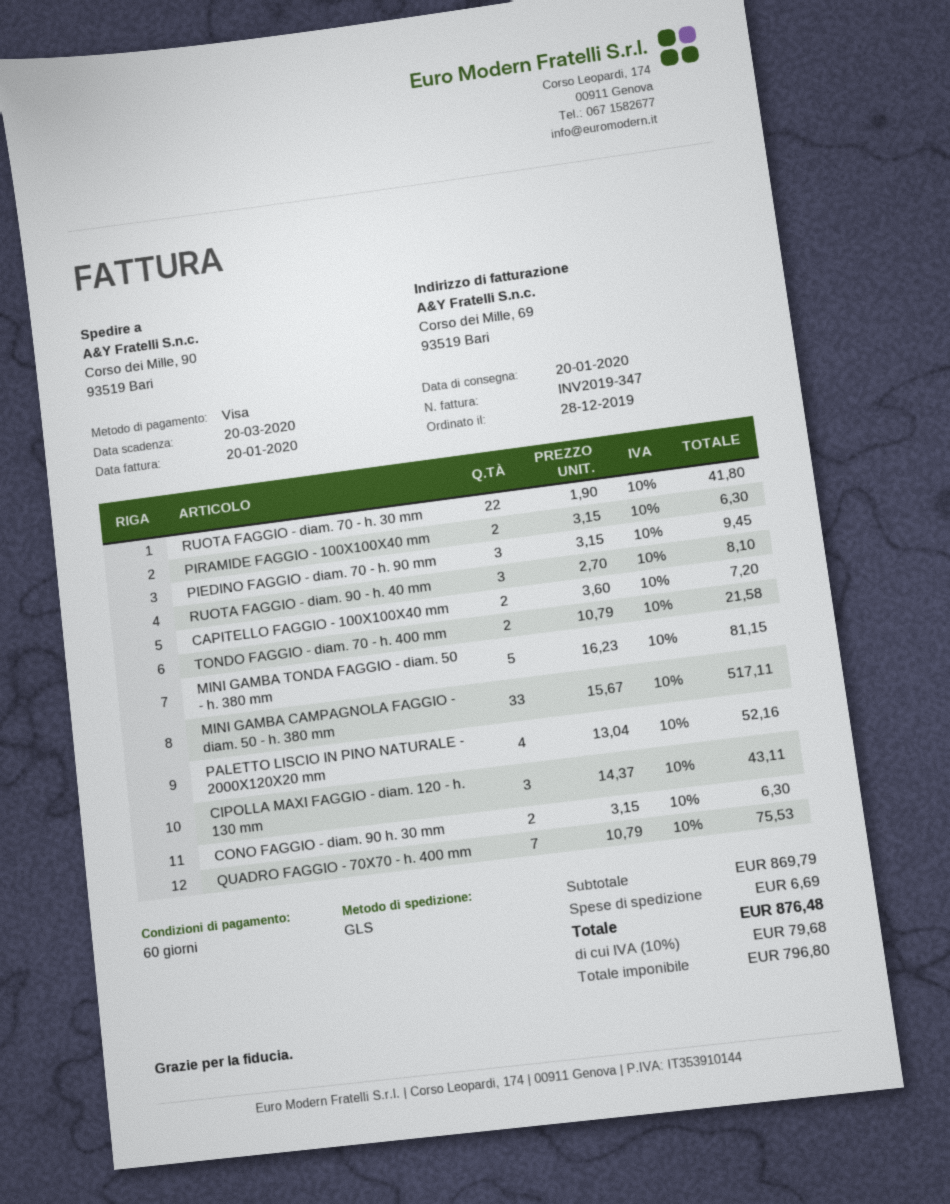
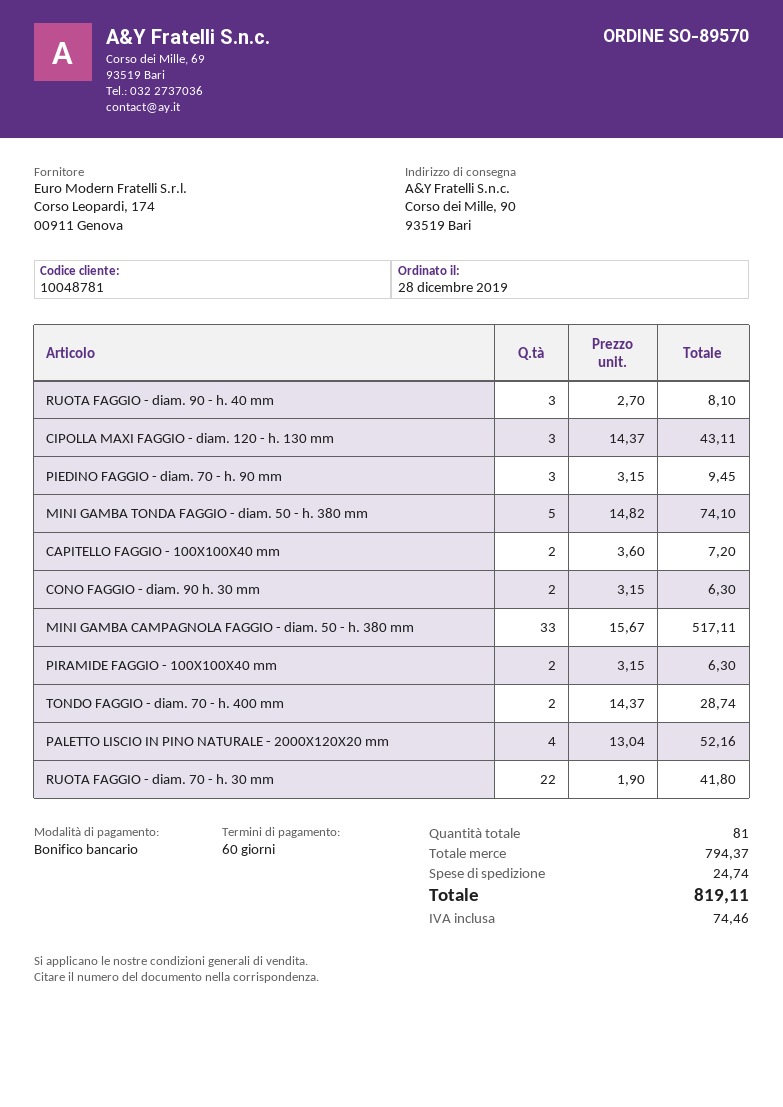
payment method: Visa -> bank transfer
TONDO FAGGIO - diam. 70 - h. 400 mm: 2 x 10.79 = 21.58 -> 2 x 14.37 = 28.74
MINI GAMBA TONDA FAGGIO - diam. 50 - h. 380 mm: 5 x 16.23 = 81.15 -> 5 x 14.82 = 74.10
QUADRO FAGGIO - 70X70 - h. 400 mm: 7 x 10.79 = 75.53 -> none
subtotal: 869.79 -> 794.37
shipping: 6.69 -> 24.74
tax: 79.68 -> 74.46
total: 876.48 -> 819.11

